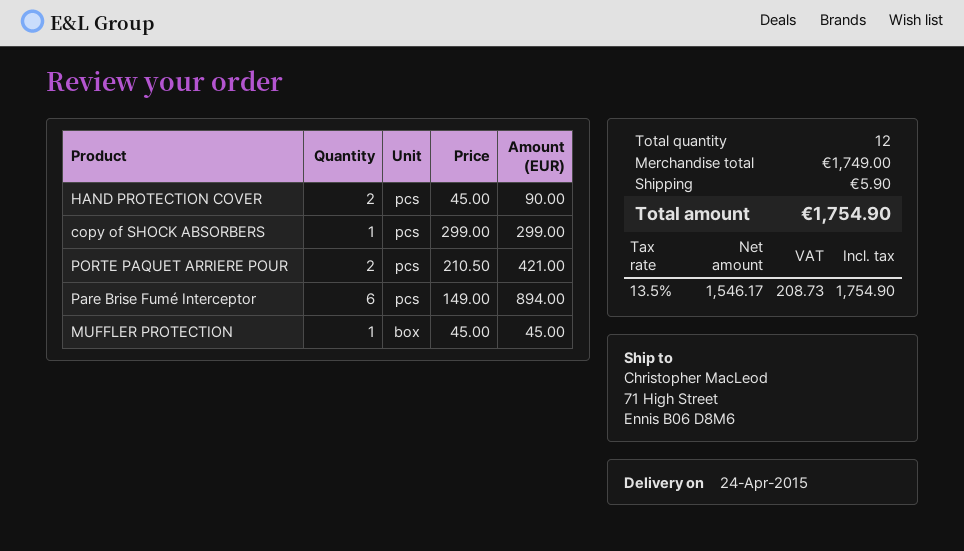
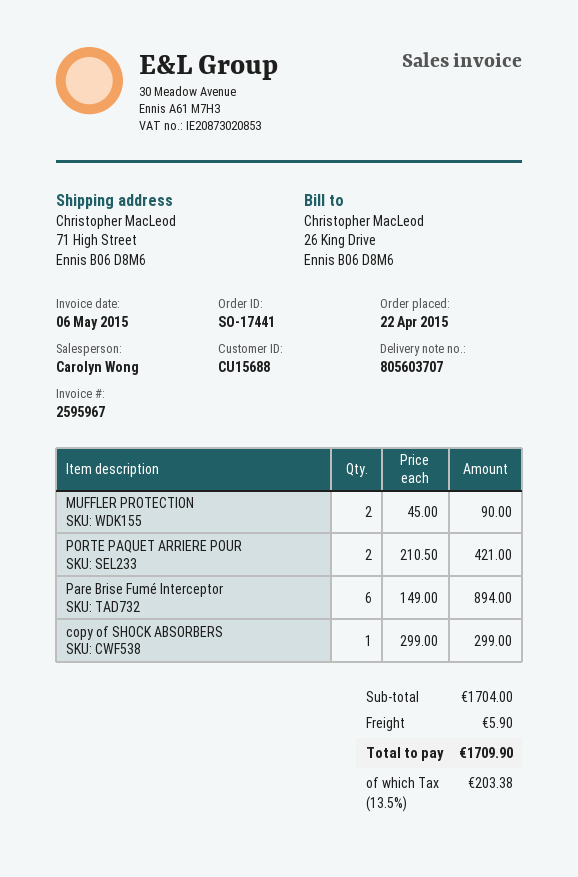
HAND PROTECTION COVER: 2 x 45.00 = 90.00 -> none
MUFFLER PROTECTION: 1 x 45.00 = 45.00 -> 2 x 45.00 = 90.00
subtotal: 1749.00 -> 1704.00
tax: 13.5% = 208.73 -> 13.5% = 203.38
total: 1754.90 -> 1709.90

